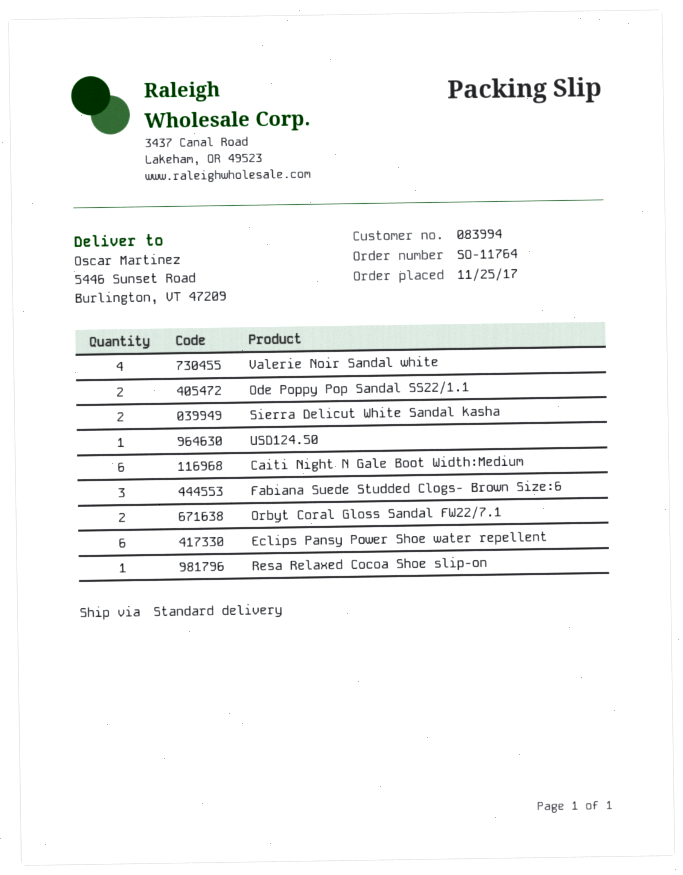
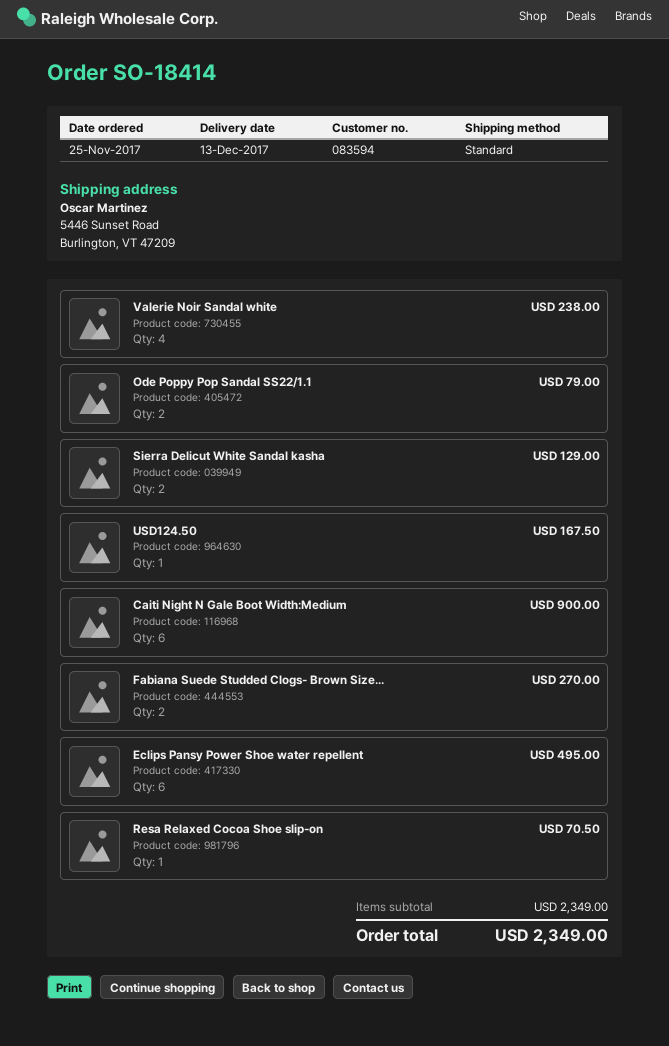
order number: SO-11764 -> SO-18414
customer number: 083994 -> 083594
Fabiana Suede Studded Clogs- Brown Size:6: 3 -> 2
Orbyt Coral Gloss Sandal FW22/7.1: 2 -> none

